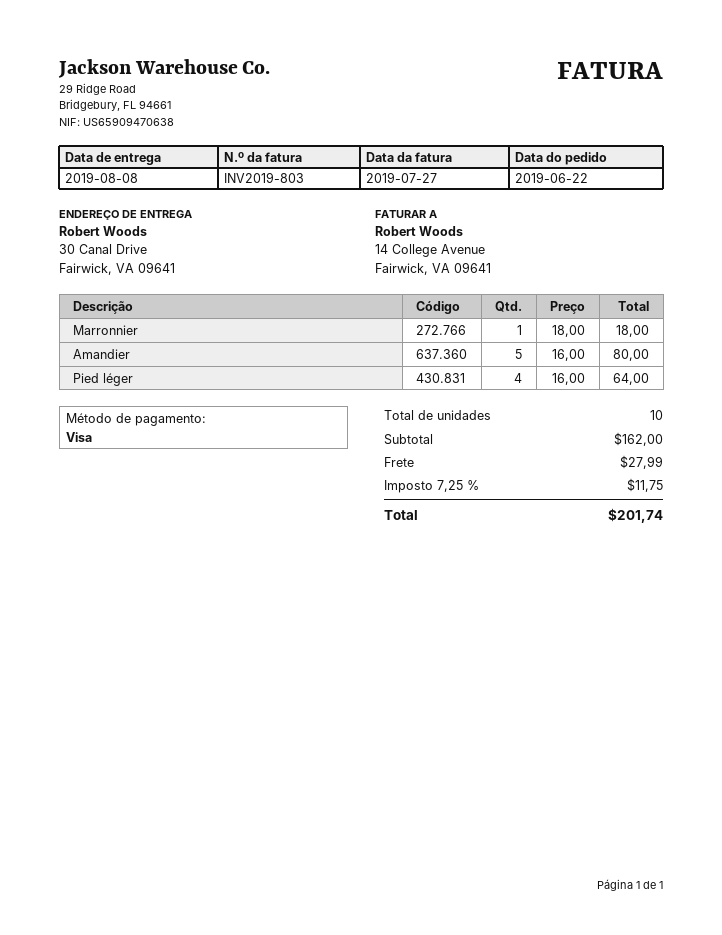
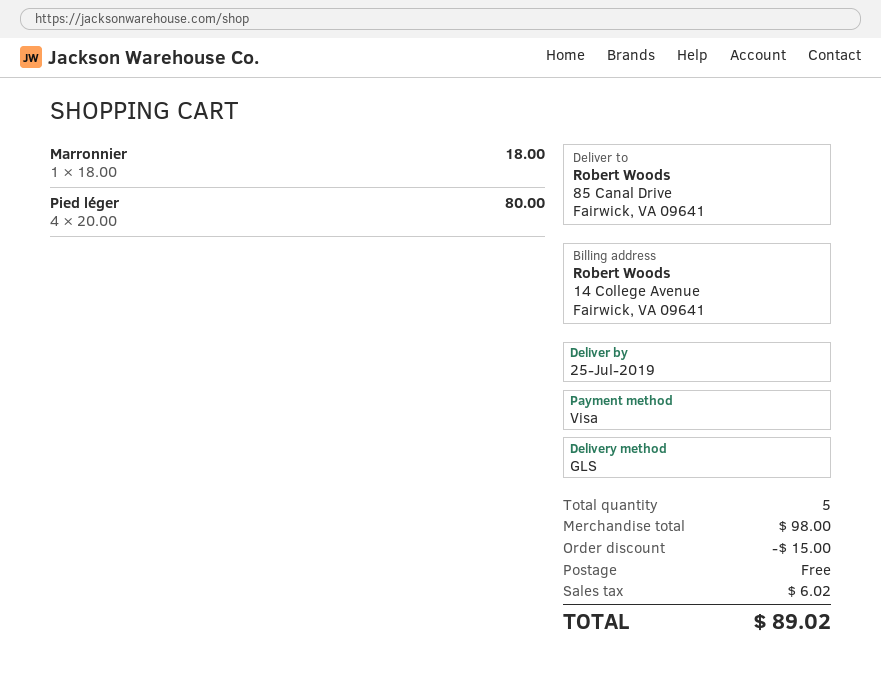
delivery date: 2019-08-08 -> 2019-07-25
ship to: 30 Canal Drive, Fairwick, VA 09641 -> 85 Canal Drive, Fairwick, VA 09641
Amandier: 5 x 16.00 = 80.00 -> none
Pied léger: 4 x 16.00 = 64.00 -> 4 x 20.00 = 80.00
total quantity: 10 -> 5
subtotal: 162.00 -> 98.00
discount: none -> 15.00
shipping: 27.99 -> 0.00
tax: 11.75 -> 6.02
total: 201.74 -> 89.02

